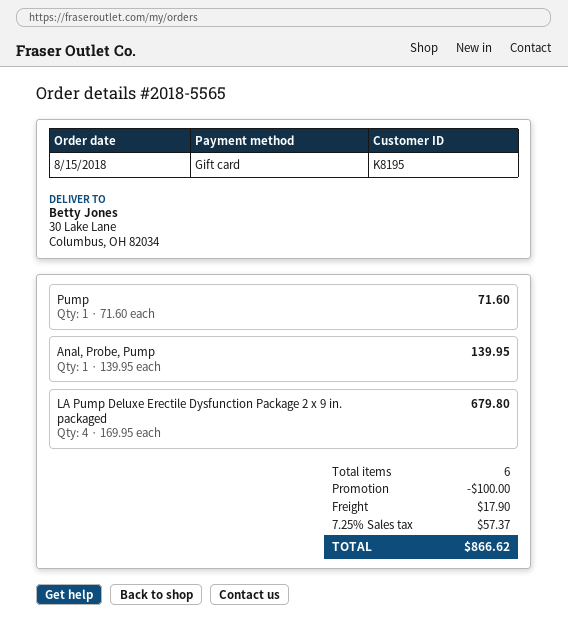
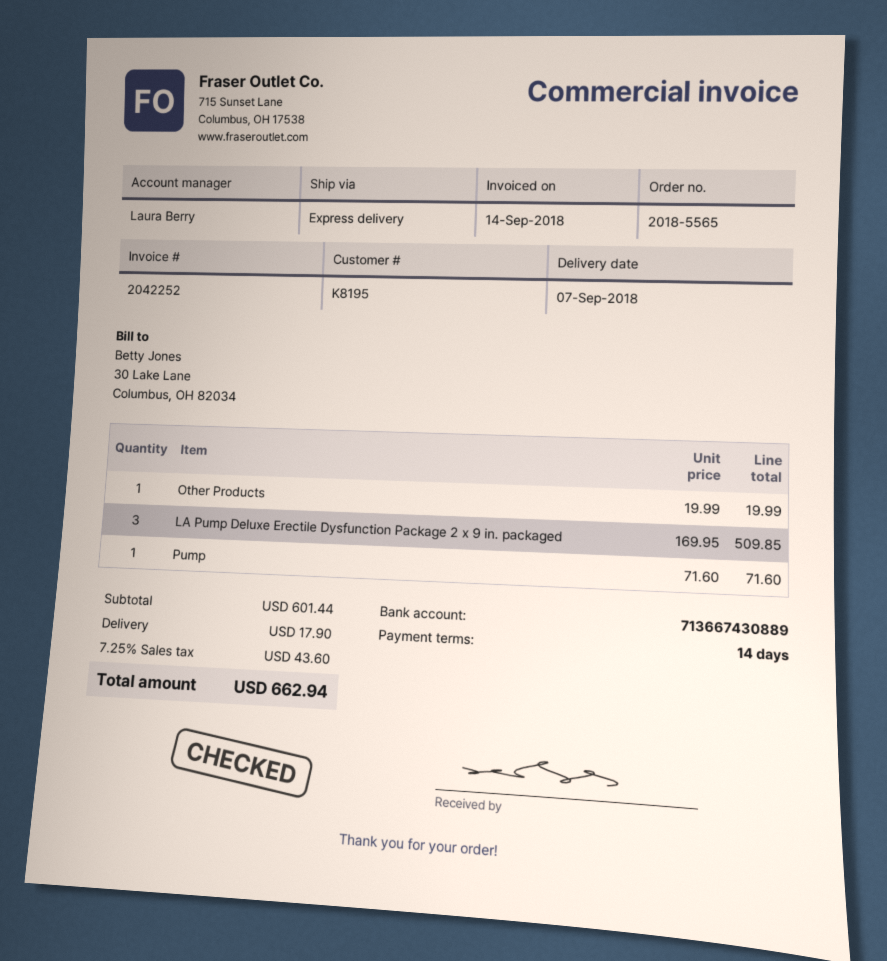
Anal, Probe, Pump: 1 x 139.95 = 139.95 -> none
LA Pump Deluxe Erectile Dysfunction Package 2 x 9 in. packaged: 4 x 169.95 = 679.80 -> 3 x 169.95 = 509.85
Other Products: none -> 1 x 19.99 = 19.99
discount: 100.00 -> none
tax: 7.25% = 57.37 -> 7.25% = 43.60
total: 866.62 -> 662.94

